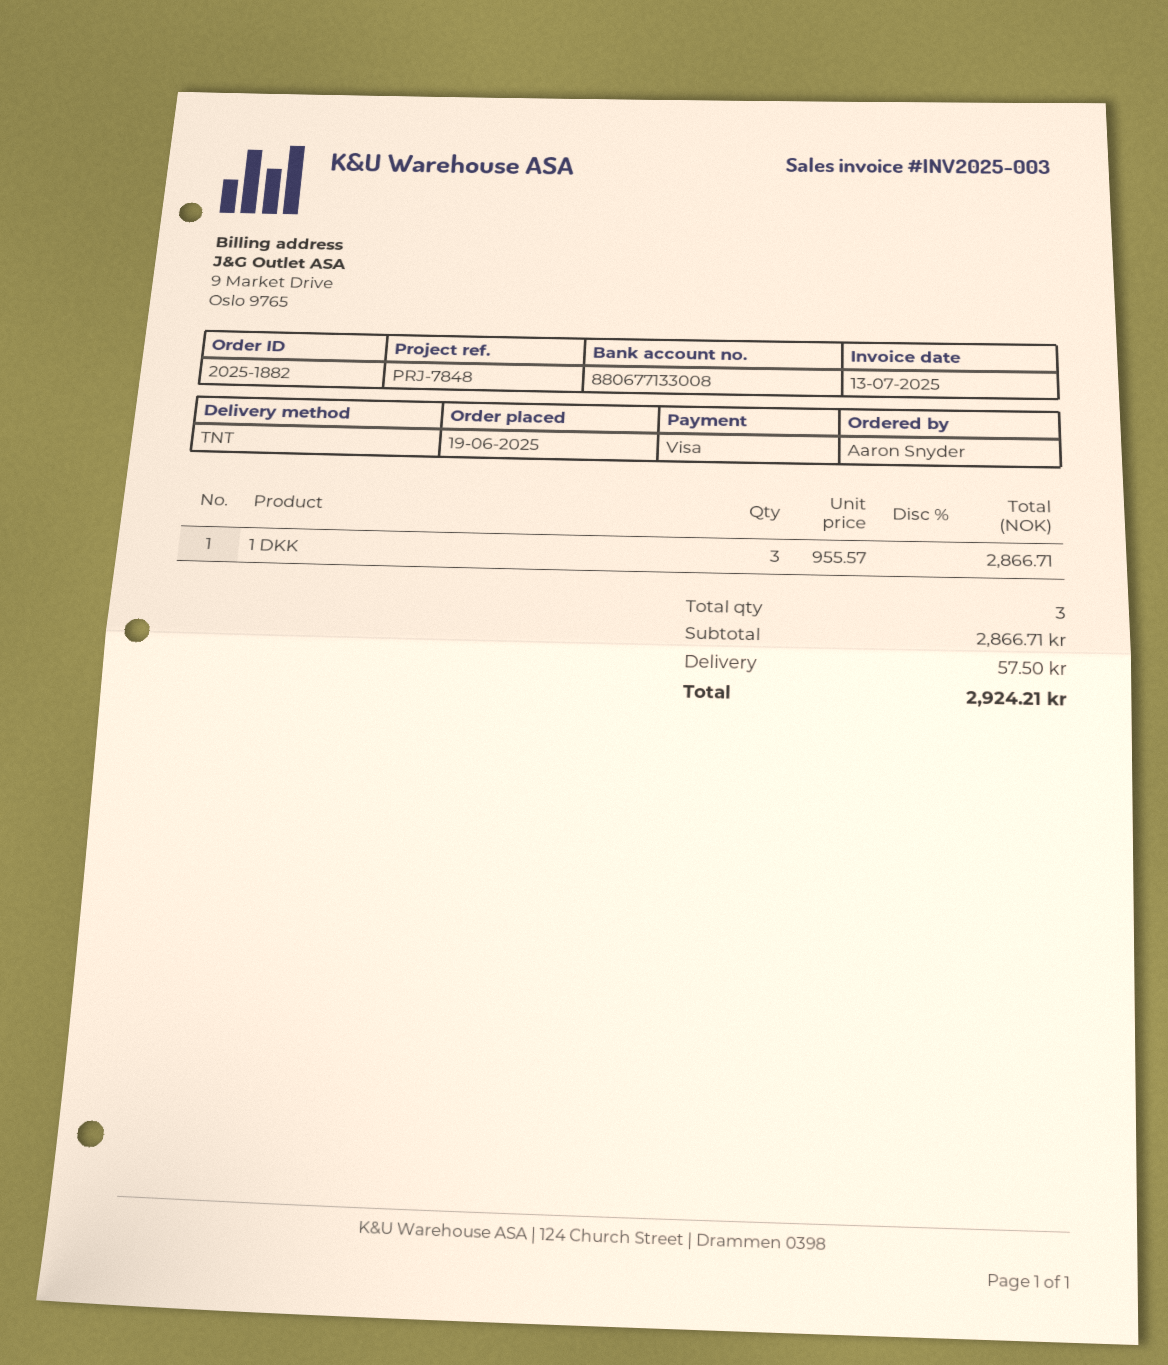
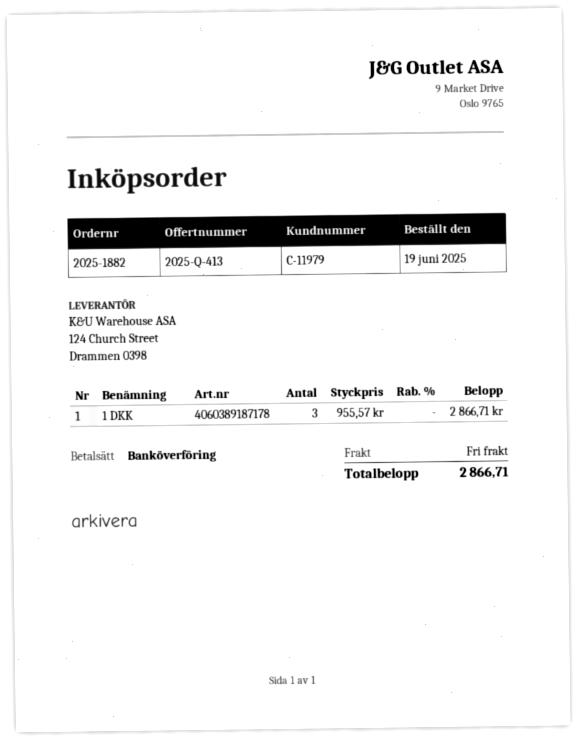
payment method: Visa -> bank transfer
shipping: 57.50 -> 0.00
total: 2924.21 -> 2866.71

